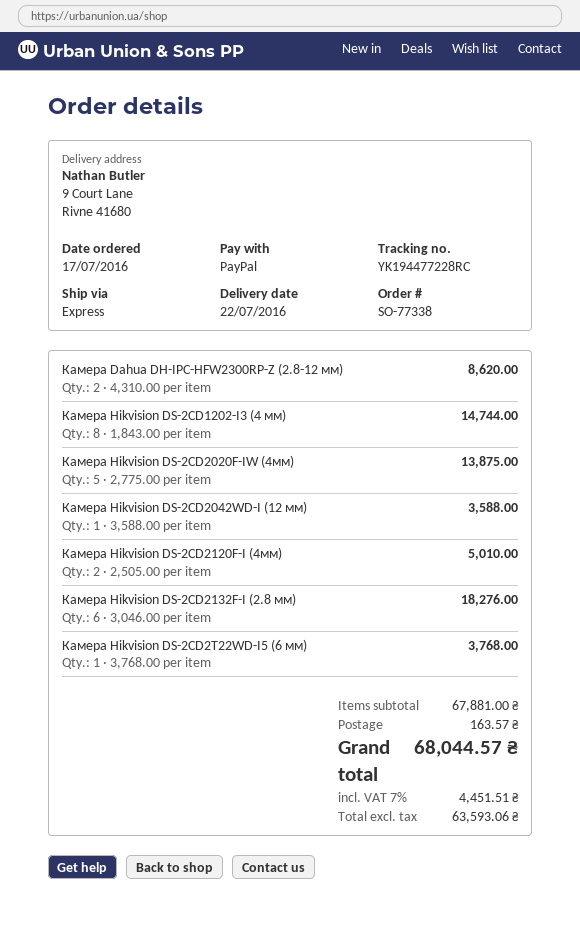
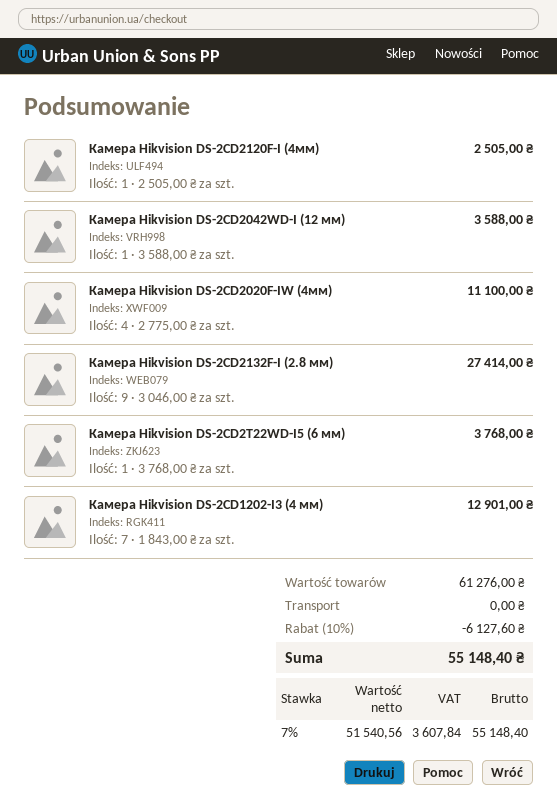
Камера Dahua DH-IPC-HFW2300RP-Z (2.8-12 мм): 2 x 4310.00 = 8620.00 -> none
Камера Hikvision DS-2CD1202-I3 (4 мм): 8 x 1843.00 = 14744.00 -> 7 x 1843.00 = 12901.00
Камера Hikvision DS-2CD2020F-IW (4мм): 5 x 2775.00 = 13875.00 -> 4 x 2775.00 = 11100.00
Камера Hikvision DS-2CD2120F-I (4мм): 2 x 2505.00 = 5010.00 -> 1 x 2505.00 = 2505.00
Камера Hikvision DS-2CD2132F-I (2.8 мм): 6 x 3046.00 = 18276.00 -> 9 x 3046.00 = 27414.00
subtotal: 67881.00 -> 61276.00
discount: none -> 10% = 6127.60
shipping: 163.57 -> 0.00
net: 63593.06 -> 51540.56
tax: 7% = 4451.51 -> 7% = 3607.84
total: 68044.57 -> 55148.40

